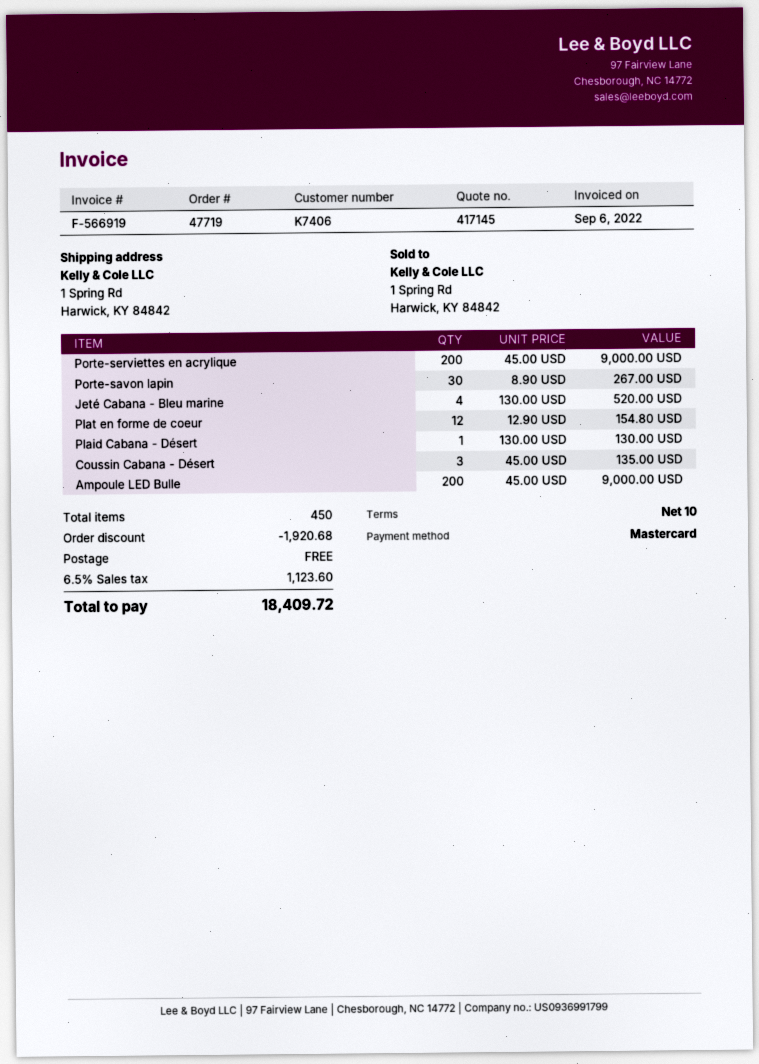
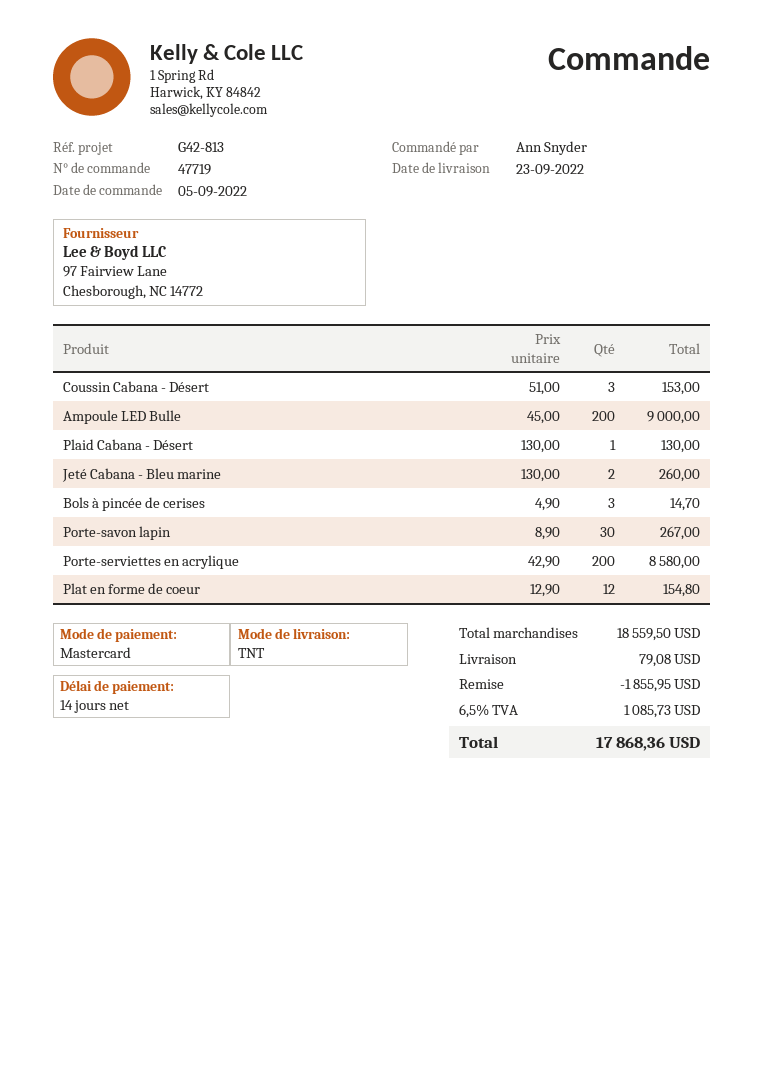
payment terms: 10 days -> 14 days
Porte-serviettes en acrylique: 200 x 45.00 = 9000.00 -> 200 x 42.90 = 8580.00
Jeté Cabana - Bleu marine: 4 x 130.00 = 520.00 -> 2 x 130.00 = 260.00
Coussin Cabana - Désert: 3 x 45.00 = 135.00 -> 3 x 51.00 = 153.00
Bols à pincée de cerises: none -> 3 x 4.90 = 14.70
discount: 1920.68 -> 1855.95
shipping: 0.00 -> 79.08
tax: 6.5% = 1123.60 -> 6.5% = 1085.73
total: 18409.72 -> 17868.36

